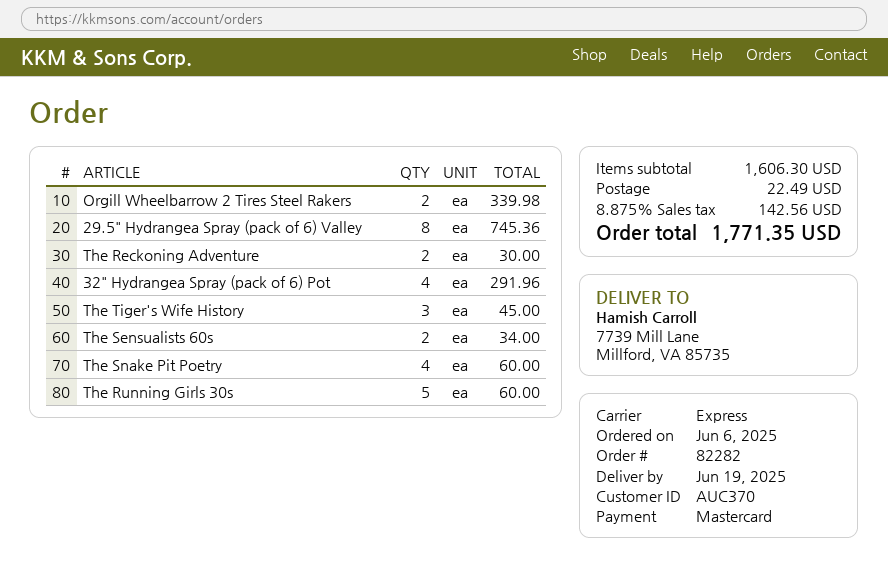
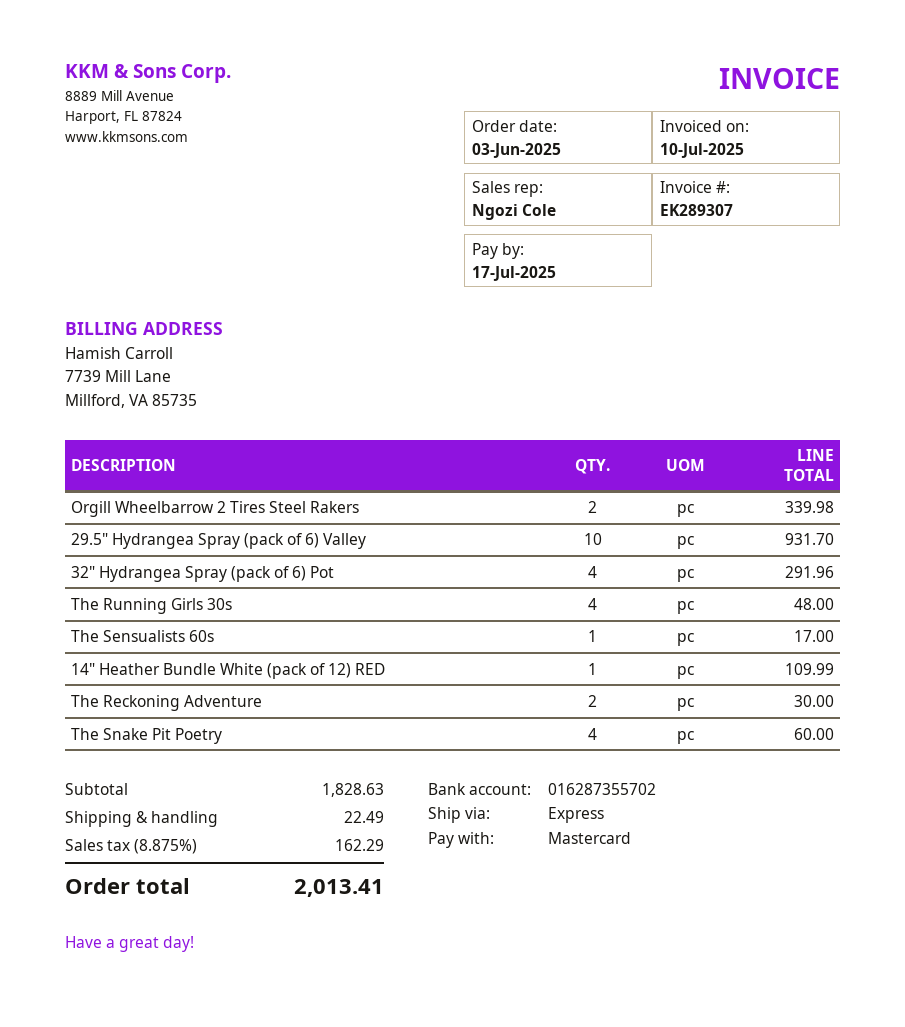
order date: 2025-06-06 -> 2025-06-03
29.5" Hydrangea Spray (pack of 6) Valley: 8 for 745.36 -> 10 for 931.70
The Tiger's Wife History: 3 for 45.00 -> none
The Sensualists 60s: 2 for 34.00 -> 1 for 17.00
The Running Girls 30s: 5 for 60.00 -> 4 for 48.00
14" Heather Bundle White (pack of 12) RED: none -> 1 for 109.99
subtotal: 1606.30 -> 1828.63
tax: 8.875% = 142.56 -> 8.875% = 162.29
total: 1771.35 -> 2013.41

